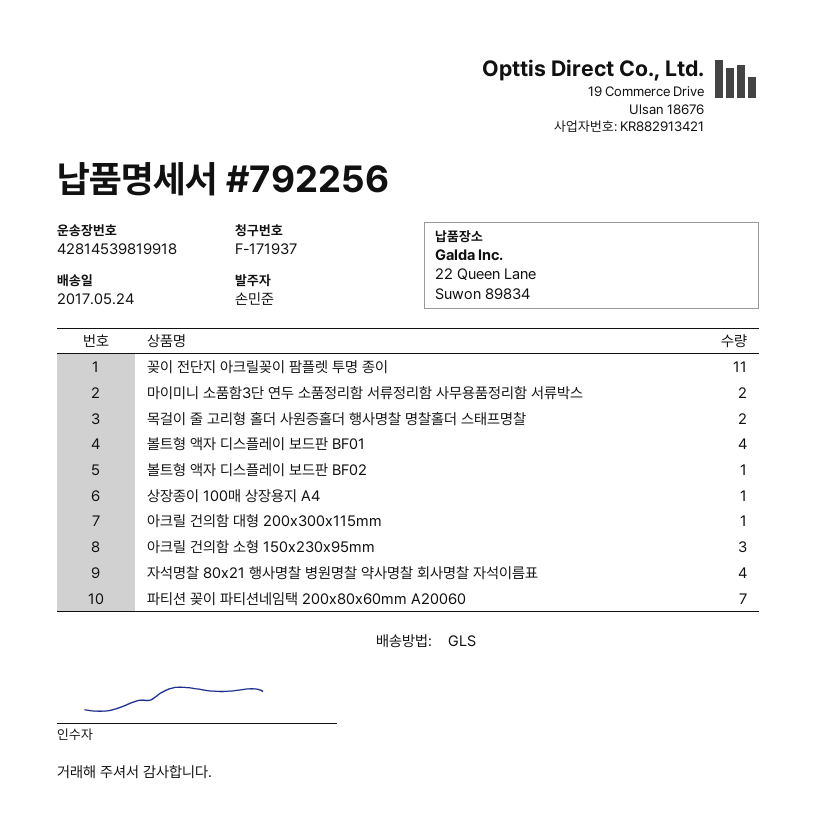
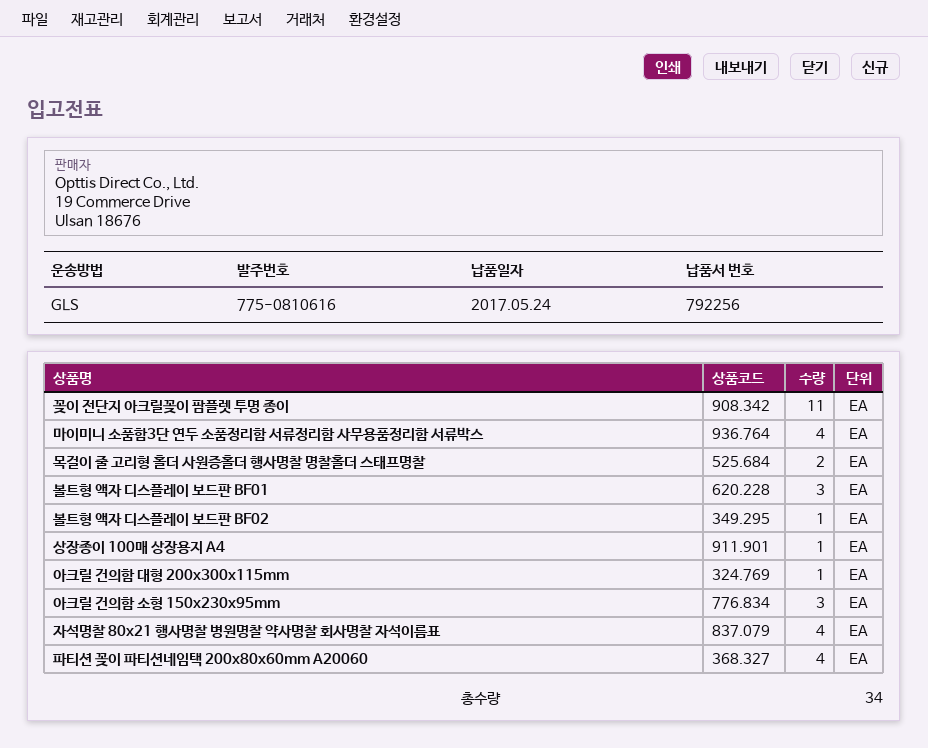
마이미니 소품함3단 연두 소품정리함 서류정리함 사무용품정리함 서류박스: 2 -> 4
볼트형 액자 디스플레이 보드판 BF01: 4 -> 3
파티션 꽂이 파티션네임택 200x80x60mm A20060: 7 -> 4

